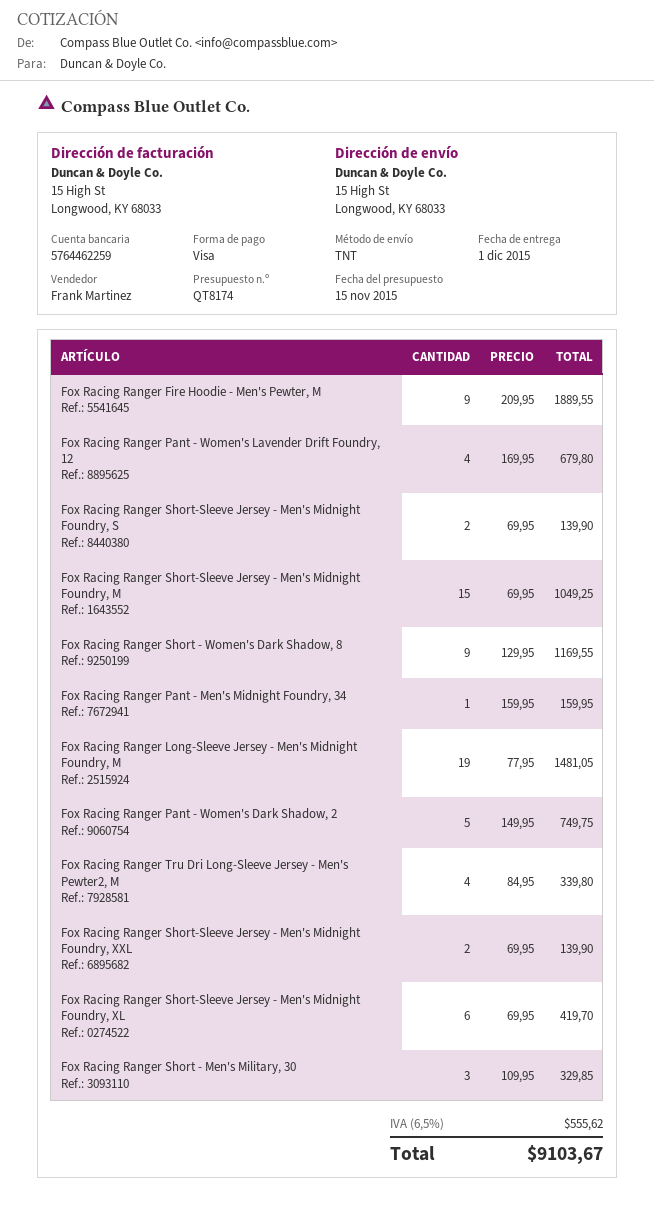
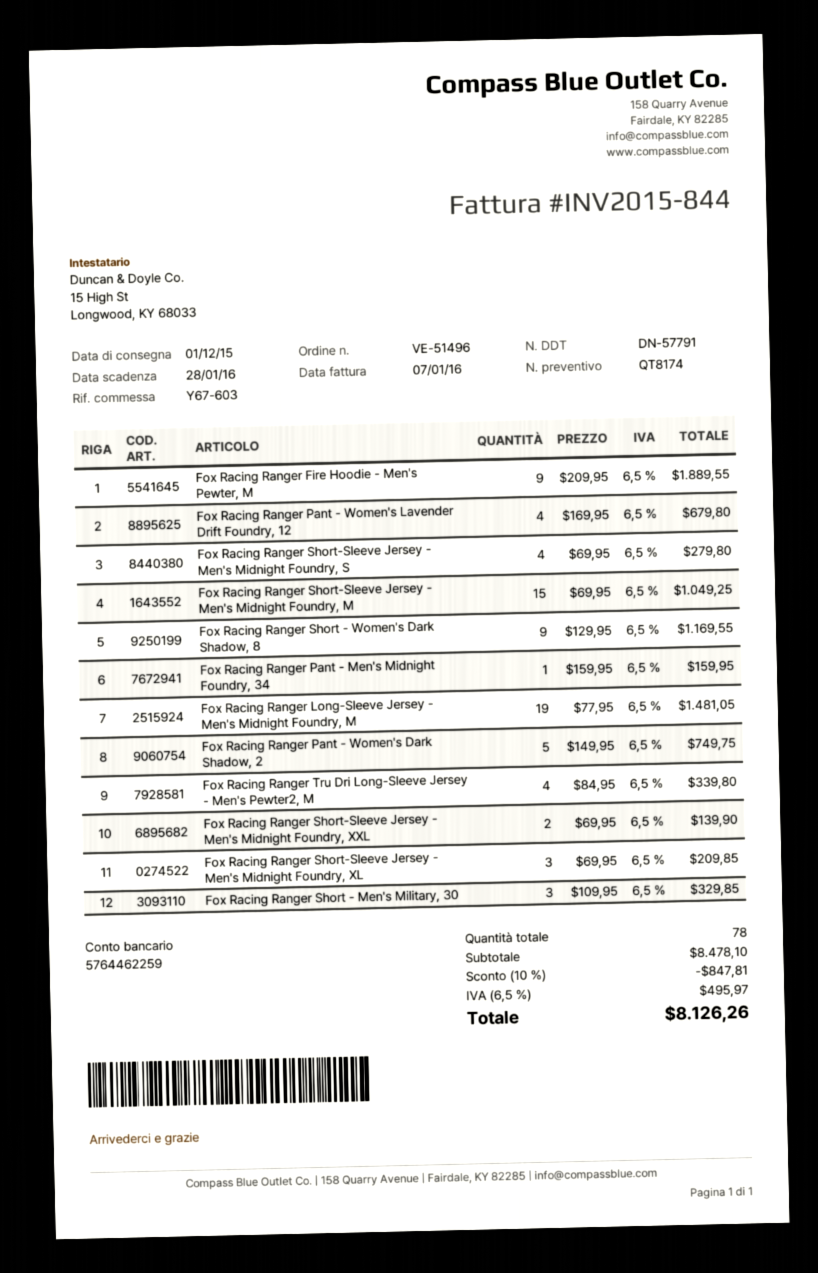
Fox Racing Ranger Short-Sleeve Jersey - Men's Midnight Foundry, S: 2 x 69.95 = 139.90 -> 4 x 69.95 = 279.80
Fox Racing Ranger Short-Sleeve Jersey - Men's Midnight Foundry, XL: 6 x 69.95 = 419.70 -> 3 x 69.95 = 209.85
discount: none -> 10% = 847.81
tax: 6.5% = 555.62 -> 6.5% = 495.97
total: 9103.67 -> 8126.26

